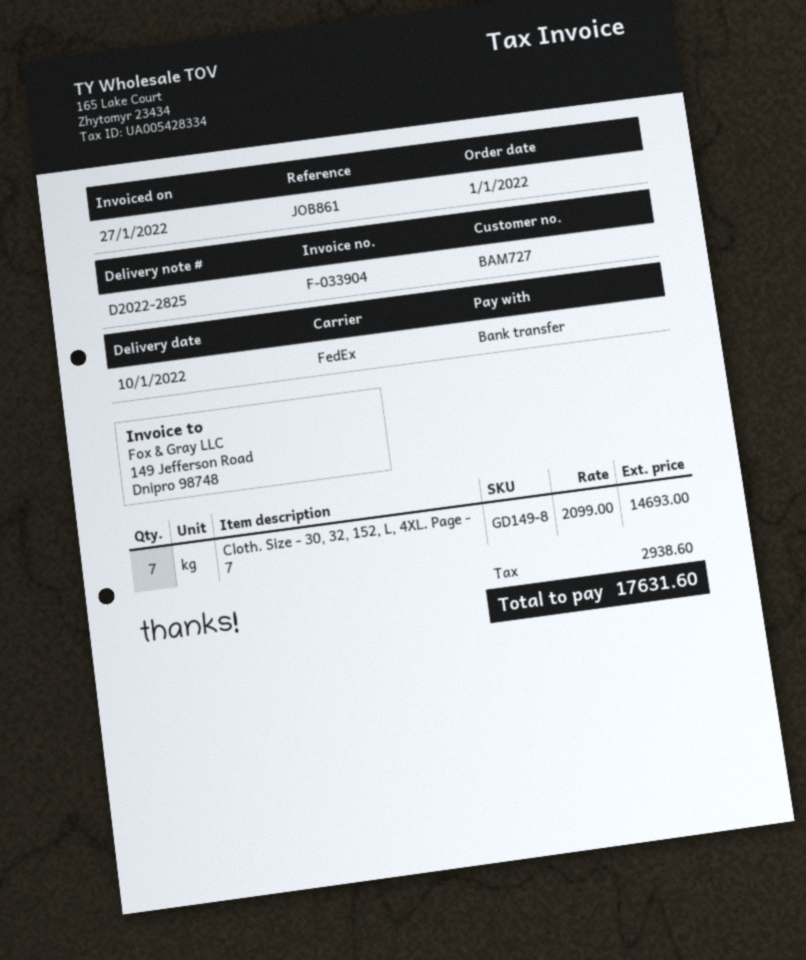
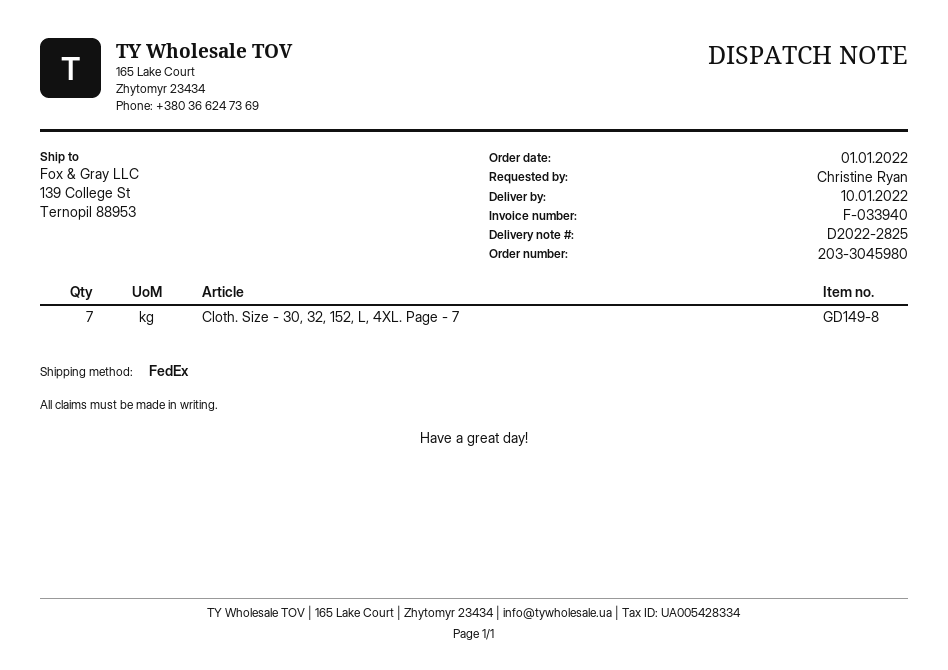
invoice number: F-033904 -> F-033940

